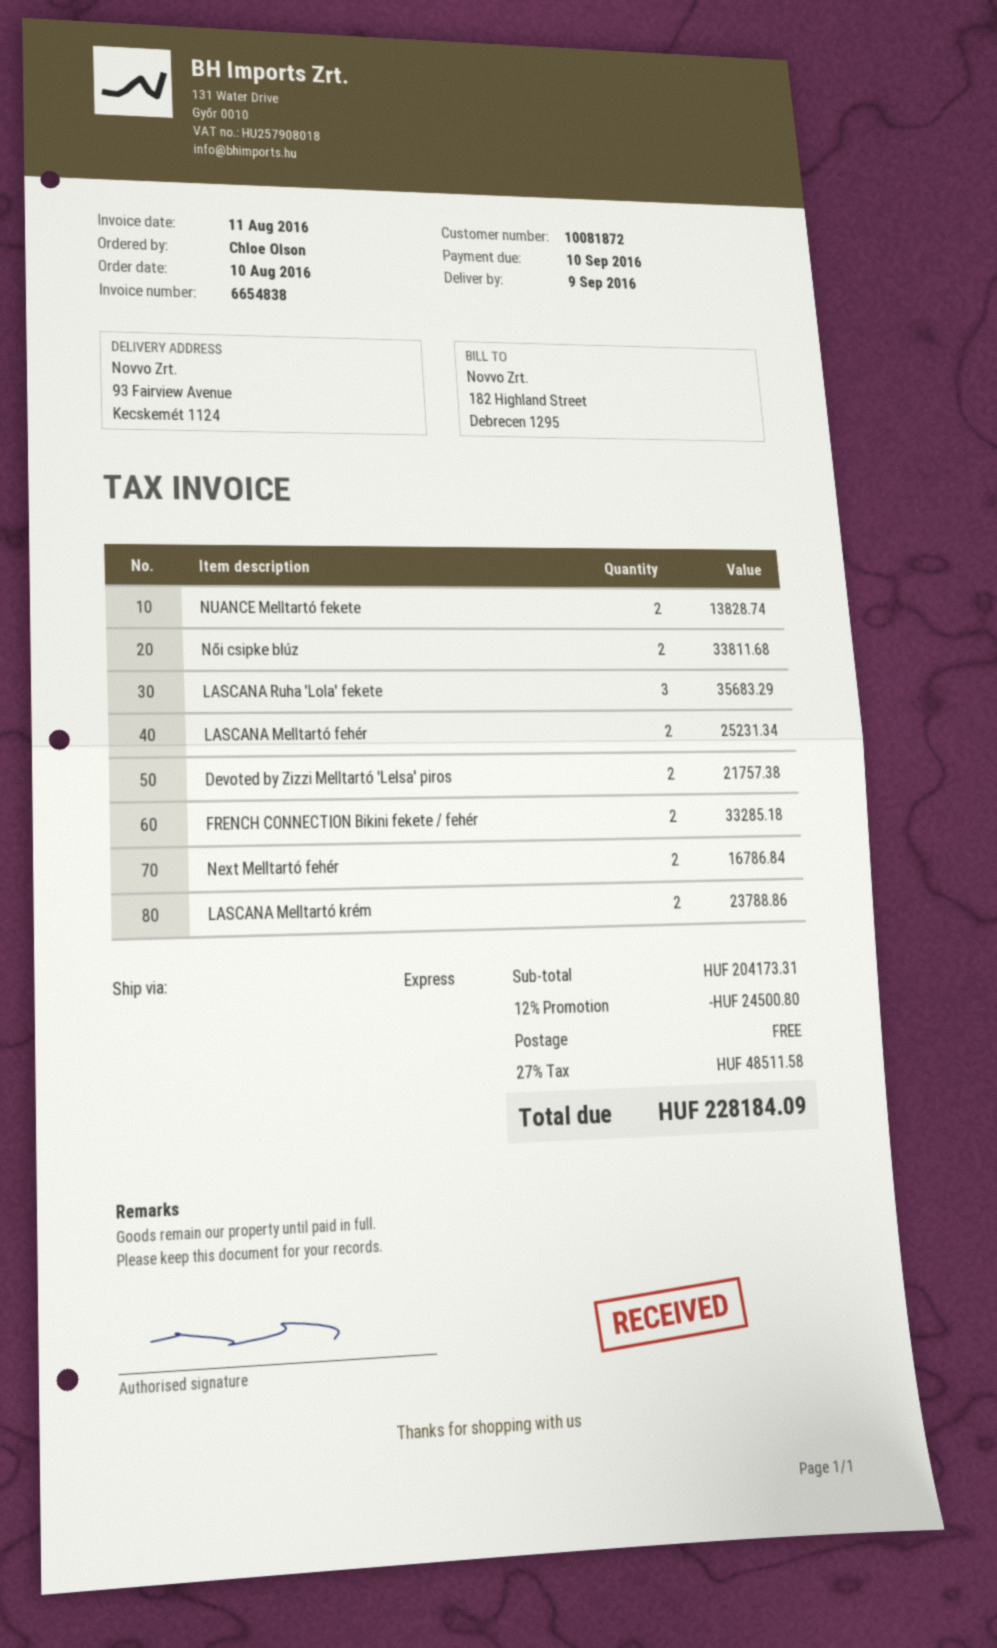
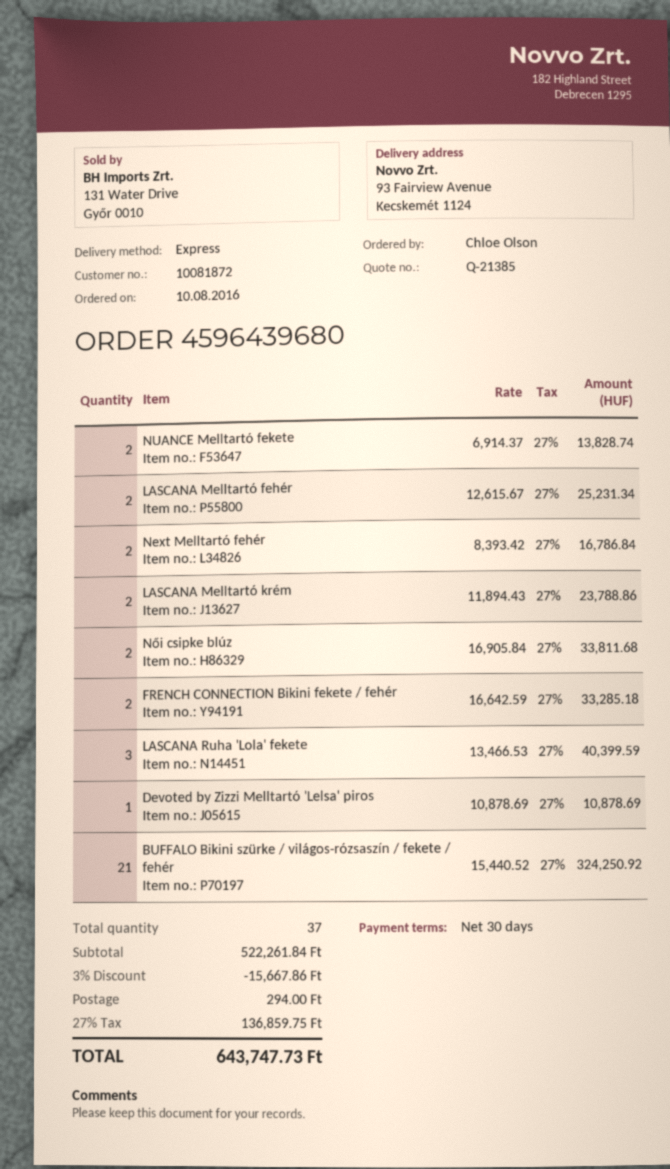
LASCANA Ruha 'Lola' fekete: 3 for 35683.29 -> 3 for 40399.59
Devoted by Zizzi Melltartó 'Lelsa' piros: 2 for 21757.38 -> 1 for 10878.69
BUFFALO Bikini szürke / világos-rózsaszín / fekete / fehér: none -> 21 for 324250.92
subtotal: 204173.31 -> 522261.84
discount: 12% = 24500.80 -> 3% = 15667.86
shipping: 0.00 -> 294.00
tax: 27% = 48511.58 -> 27% = 136859.75
total: 228184.09 -> 643747.73

